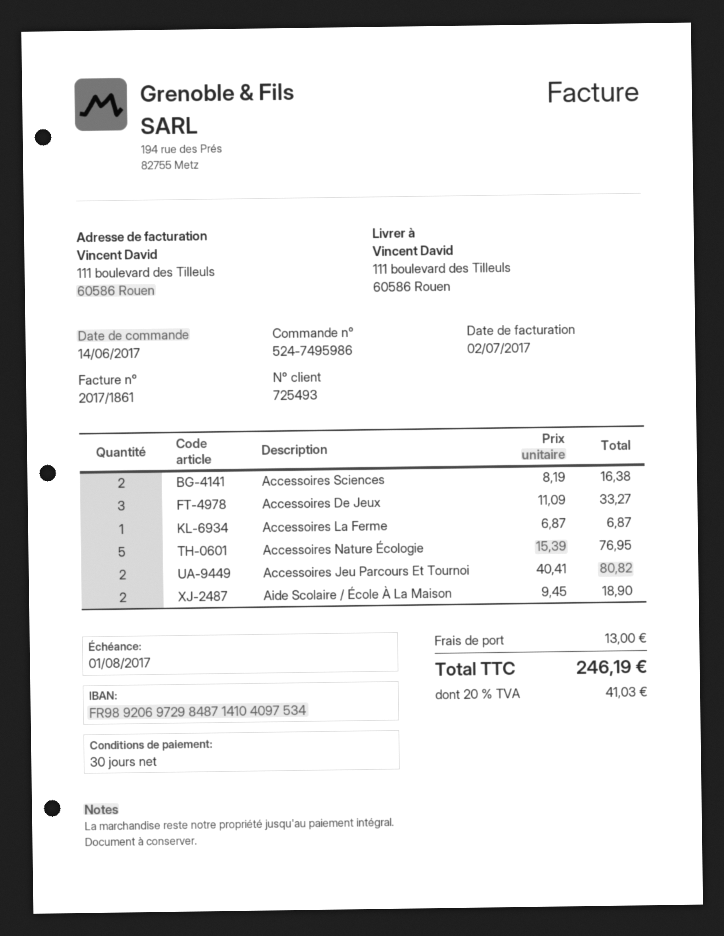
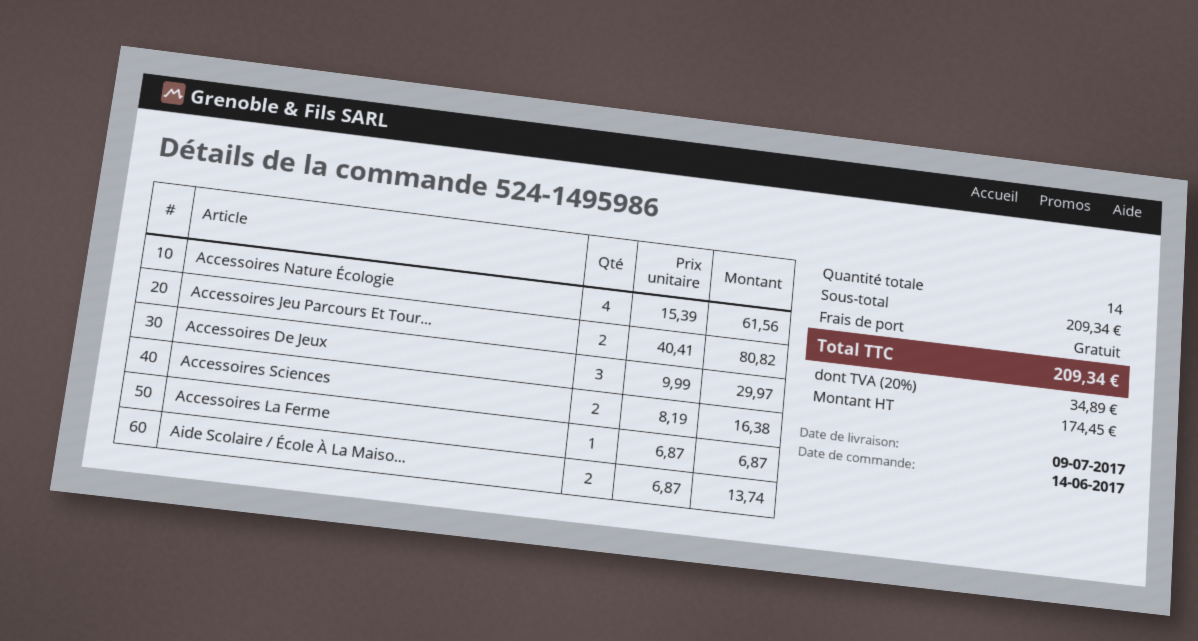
order number: 524-7495986 -> 524-1495986
Accessoires De Jeux: 3 x 11.09 = 33.27 -> 3 x 9.99 = 29.97
Accessoires Nature Écologie: 5 x 15.39 = 76.95 -> 4 x 15.39 = 61.56
Aide Scolaire / École À La Maison: 2 x 9.45 = 18.90 -> 2 x 6.87 = 13.74
shipping: 13.00 -> 0.00
tax: 20% = 41.03 -> 20% = 34.89
total: 246.19 -> 209.34

